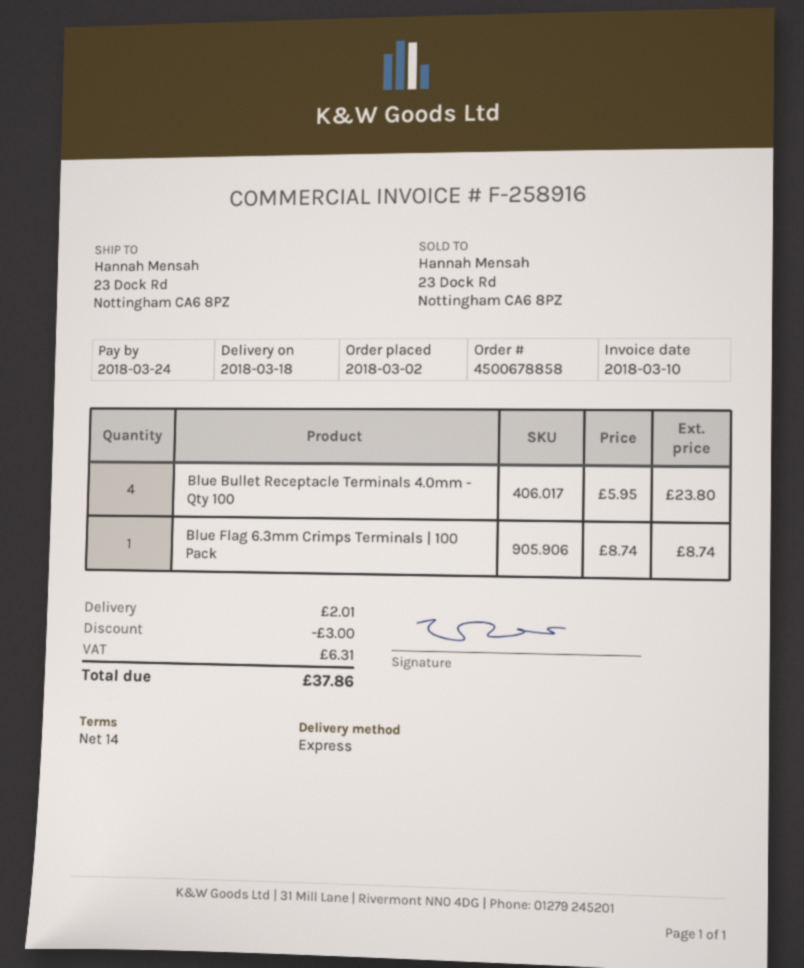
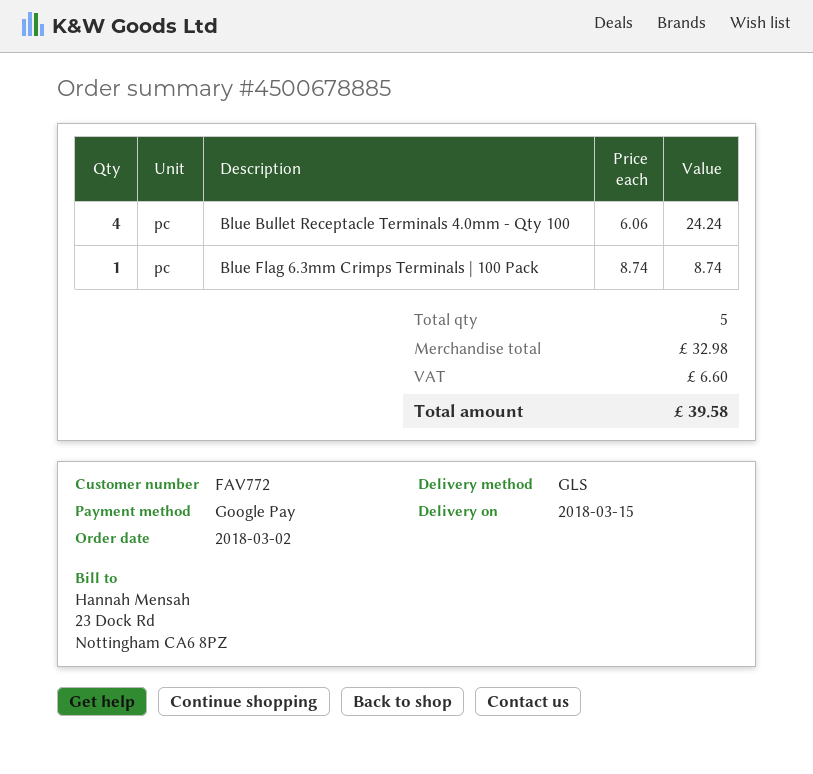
order number: 4500678858 -> 4500678885
delivery date: 2018-03-18 -> 2018-03-15
shipping method: express -> GLS
Blue Bullet Receptacle Terminals 4.0mm - Qty 100: 4 x 5.95 = 23.80 -> 4 x 6.06 = 24.24
discount: 3.00 -> none
shipping: 2.01 -> none
tax: 6.31 -> 6.60
total: 37.86 -> 39.58

